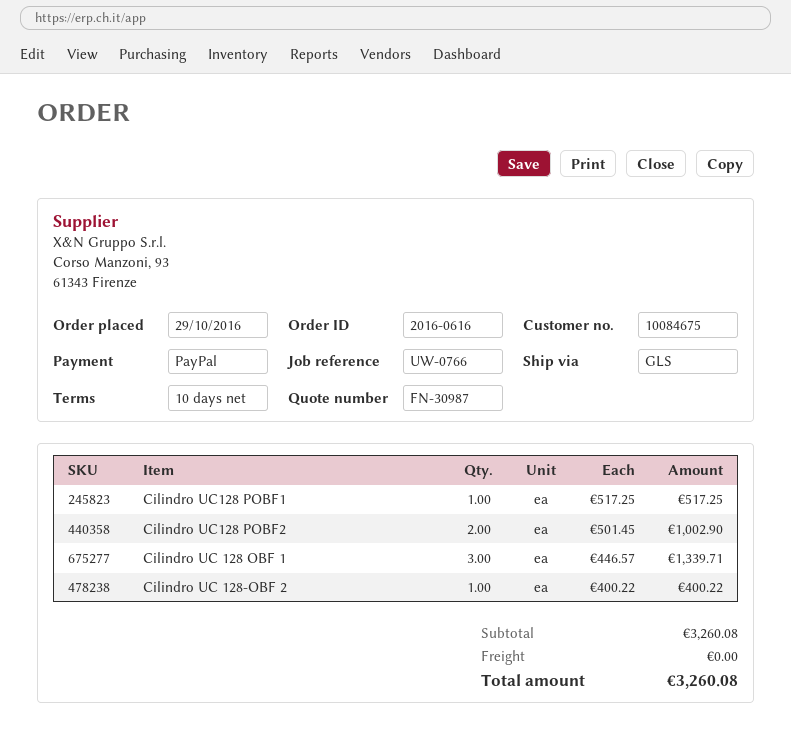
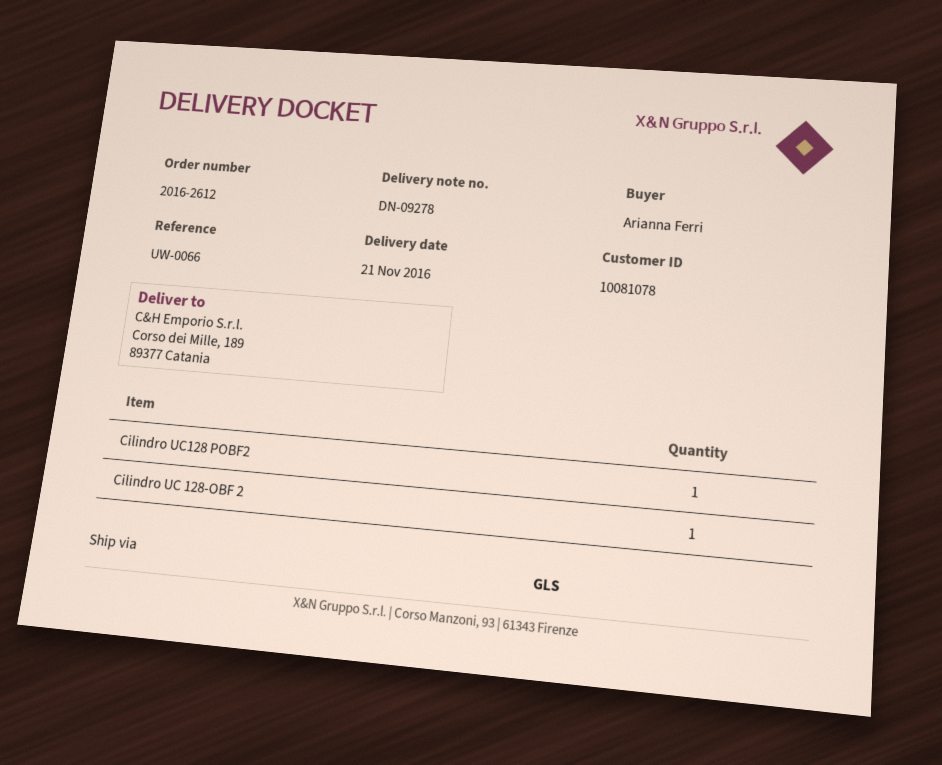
order number: 2016-0616 -> 2016-2612
customer number: 10084675 -> 10081078
reference: UW-0766 -> UW-0066
Cilindro UC128 POBF1: 1 -> none
Cilindro UC128 POBF2: 2 -> 1
Cilindro UC 128 OBF 1: 3 -> none

